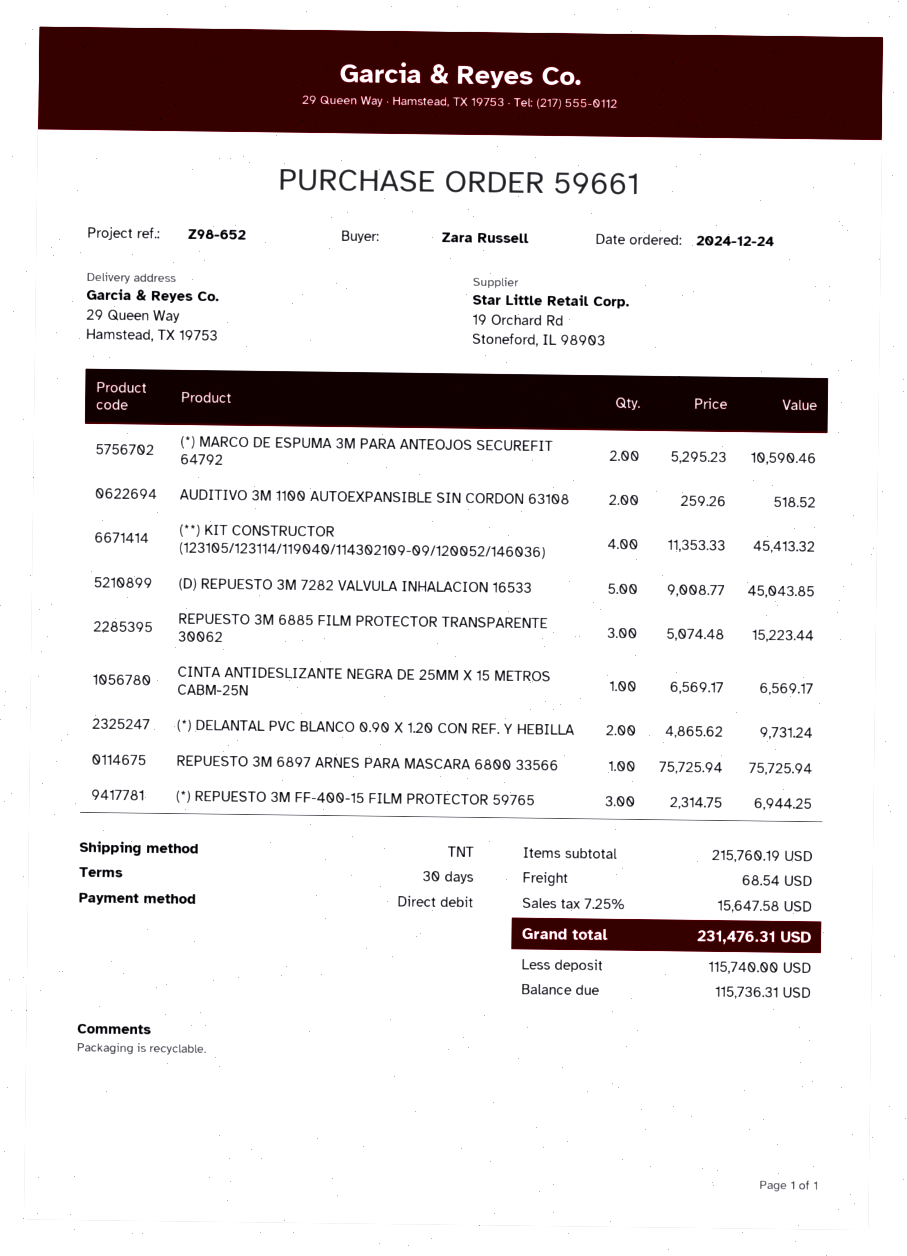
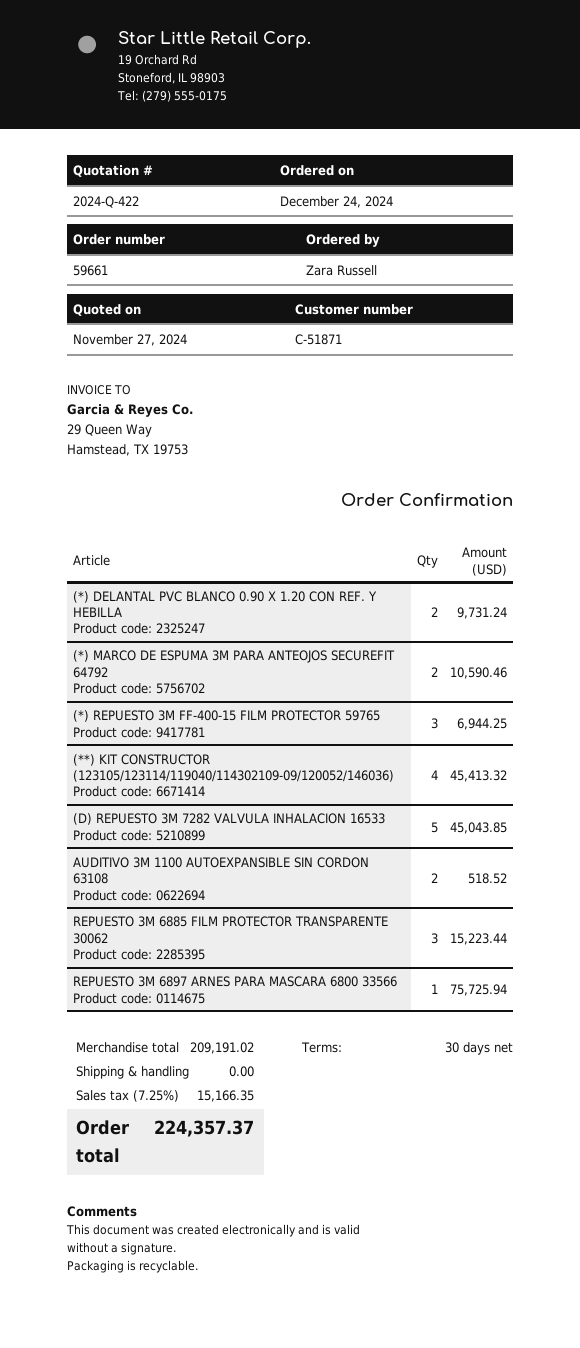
CINTA ANTIDESLIZANTE NEGRA DE 25MM X 15 METROS CABM-25N: 1 for 6569.17 -> none
subtotal: 215760.19 -> 209191.02
shipping: 68.54 -> 0.00
tax: 7.25% = 15647.58 -> 7.25% = 15166.35
total: 231476.31 -> 224357.37

